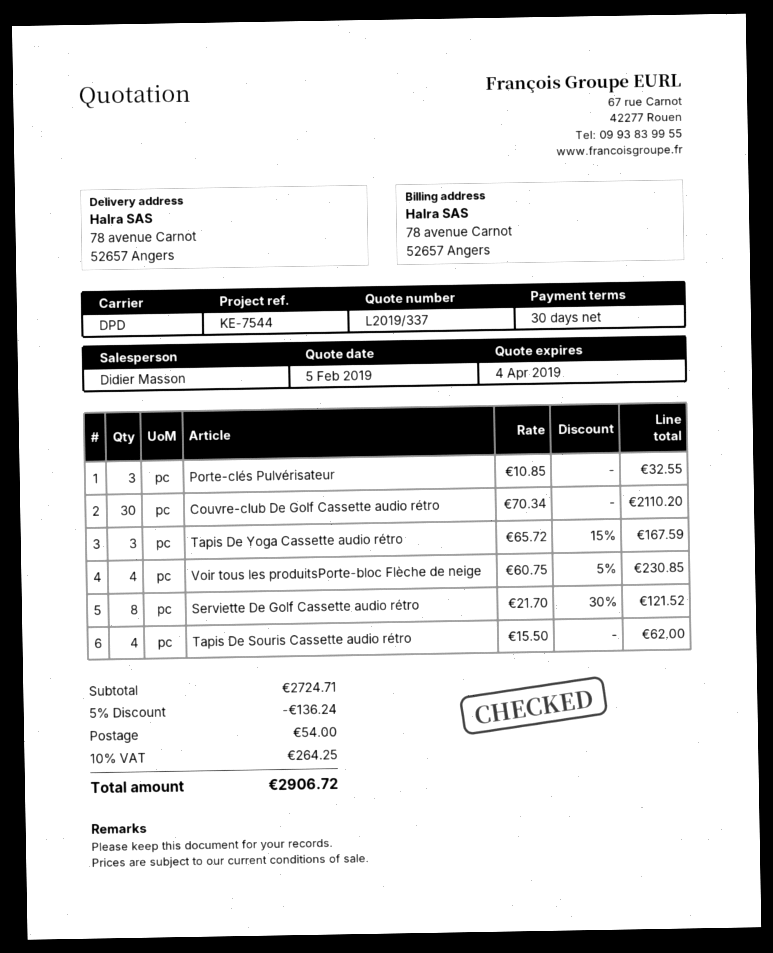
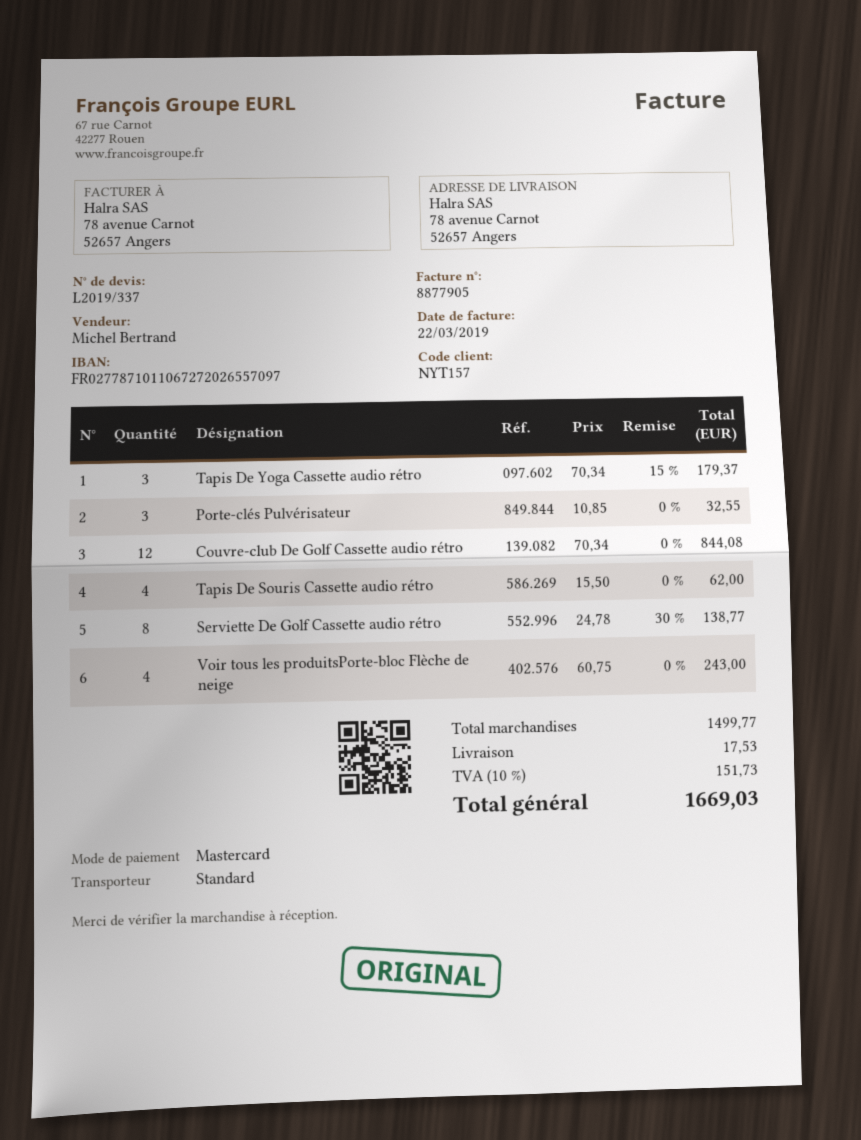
sales rep: Didier Masson -> Michel Bertrand
shipping method: DPD -> standard
Couvre-club De Golf Cassette audio rétro: 30 x 70.34 = 2110.20 -> 12 x 70.34 = 844.08
Tapis De Yoga Cassette audio rétro: 3 x 65.72 - 15% = 167.59 -> 3 x 70.34 - 15% = 179.37
Voir tous les produitsPorte-bloc Flèche de neige: 4 x 60.75 - 5% = 230.85 -> 4 x 60.75 = 243.00
Serviette De Golf Cassette audio rétro: 8 x 21.70 - 30% = 121.52 -> 8 x 24.78 - 30% = 138.77
subtotal: 2724.71 -> 1499.77
discount: 5% = 136.24 -> none
shipping: 54.00 -> 17.53
tax: 10% = 264.25 -> 10% = 151.73
total: 2906.72 -> 1669.03

